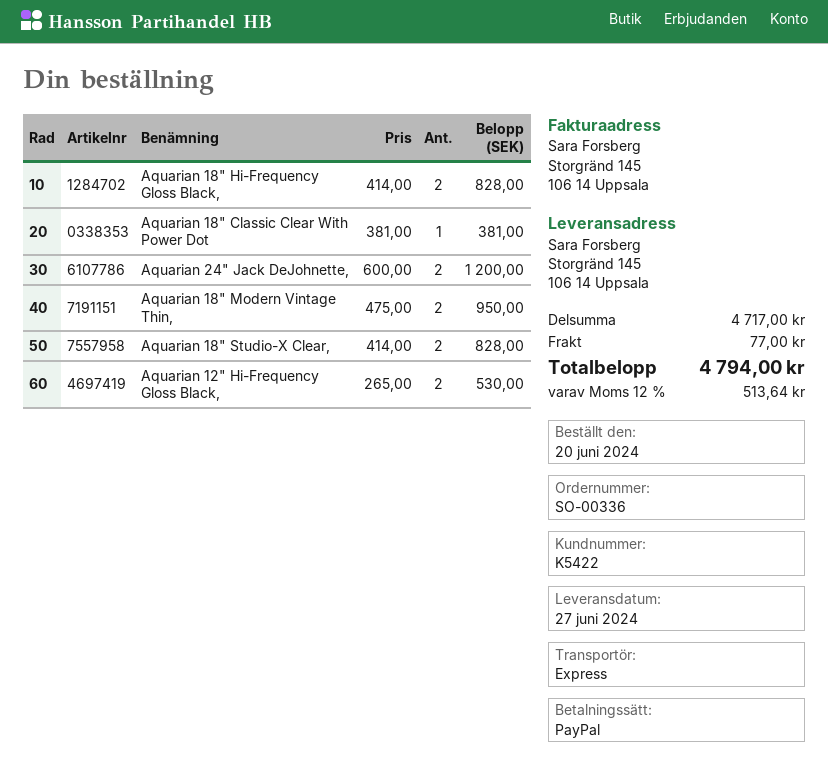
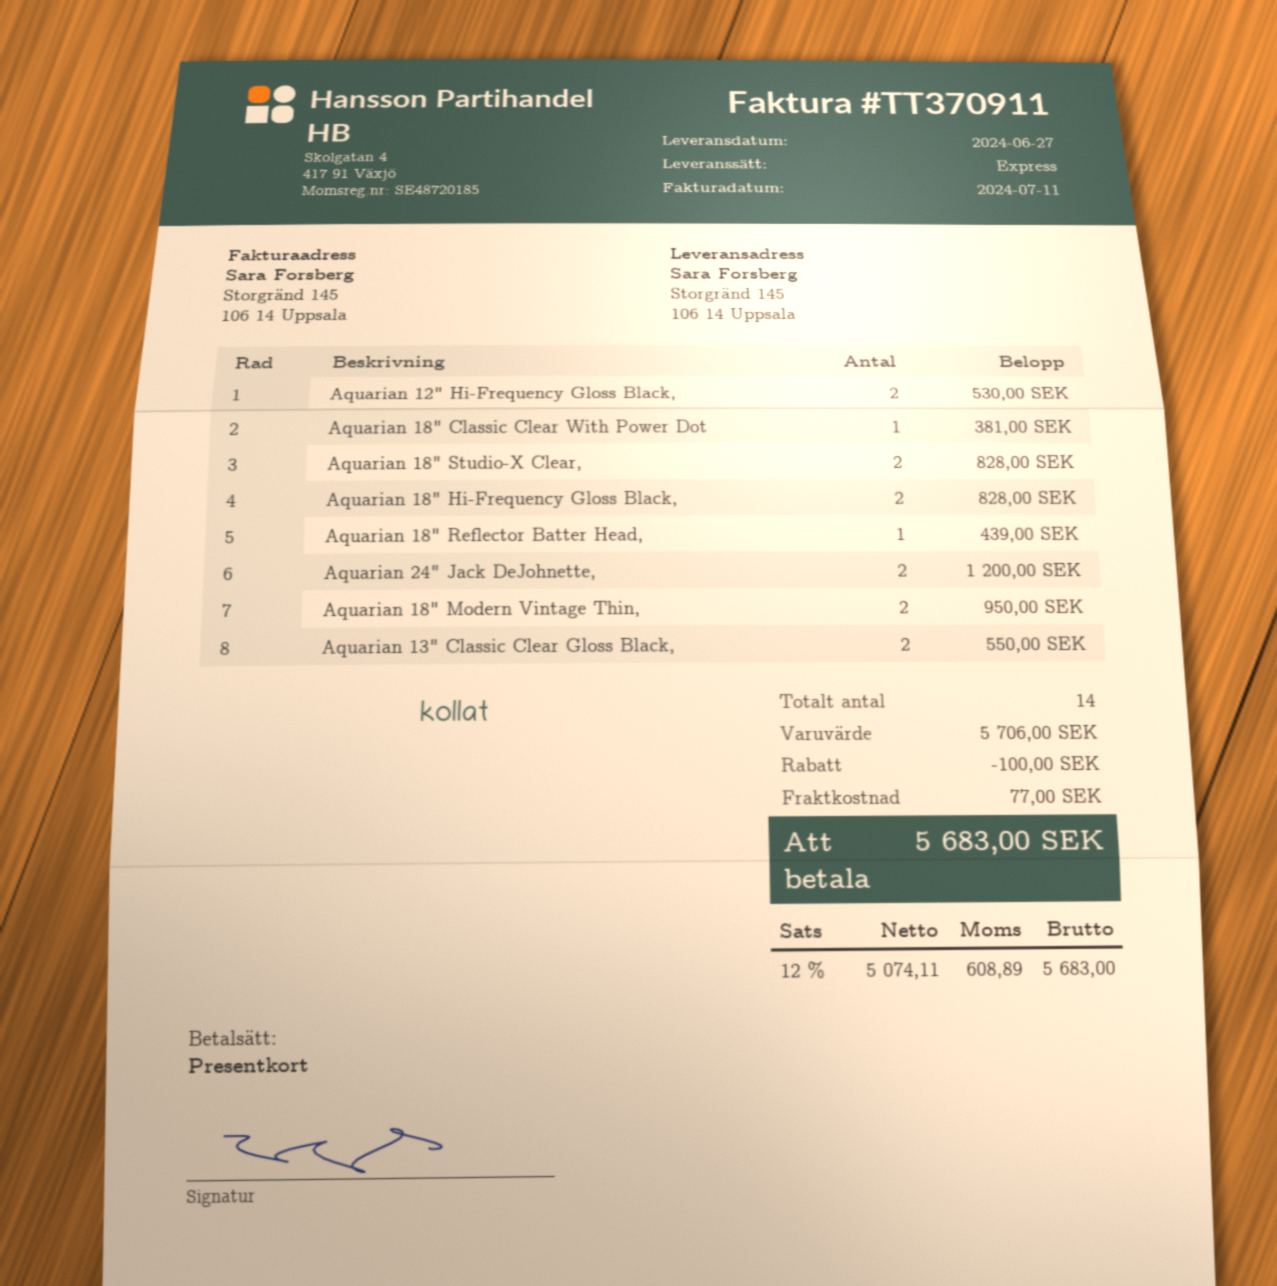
payment method: PayPal -> gift card
Aquarian 18" Reflector Batter Head,: none -> 1 for 439.00
Aquarian 13" Classic Clear Gloss Black,: none -> 2 for 550.00
subtotal: 4717.00 -> 5706.00
discount: none -> 100.00
tax: 12% = 513.64 -> 12% = 608.89
total: 4794.00 -> 5683.00

